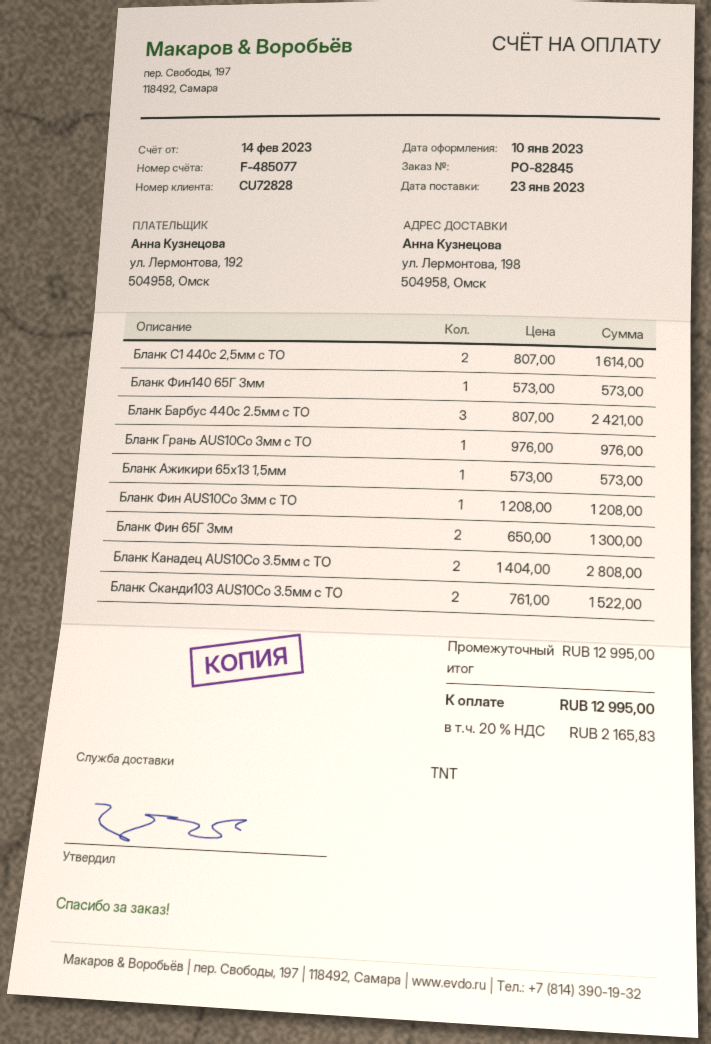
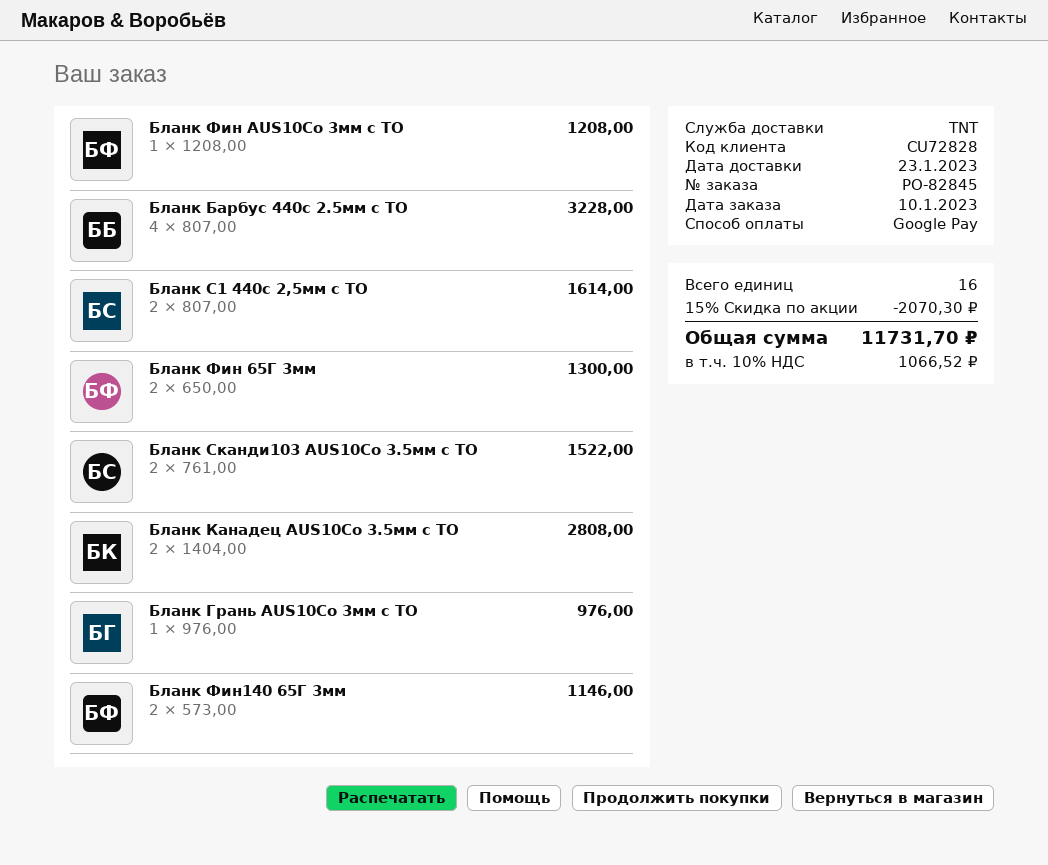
Бланк Фин140 65Г 3мм: 1 x 573.00 = 573.00 -> 2 x 573.00 = 1146.00
Бланк Барбус 440c 2.5мм с ТО: 3 x 807.00 = 2421.00 -> 4 x 807.00 = 3228.00
Бланк Ажикири 65х13 1,5мм: 1 x 573.00 = 573.00 -> none
discount: none -> 15% = 2070.30
tax: 20% = 2165.83 -> 10% = 1066.52
total: 12995.00 -> 11731.70

